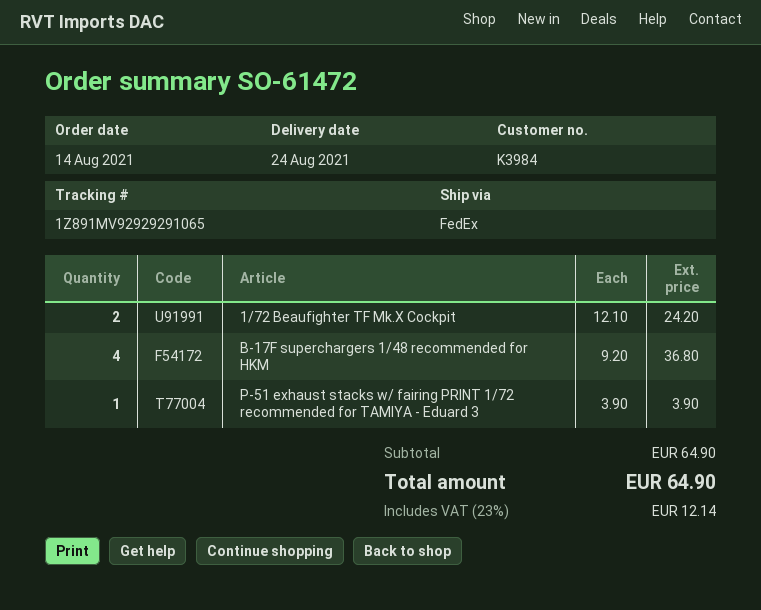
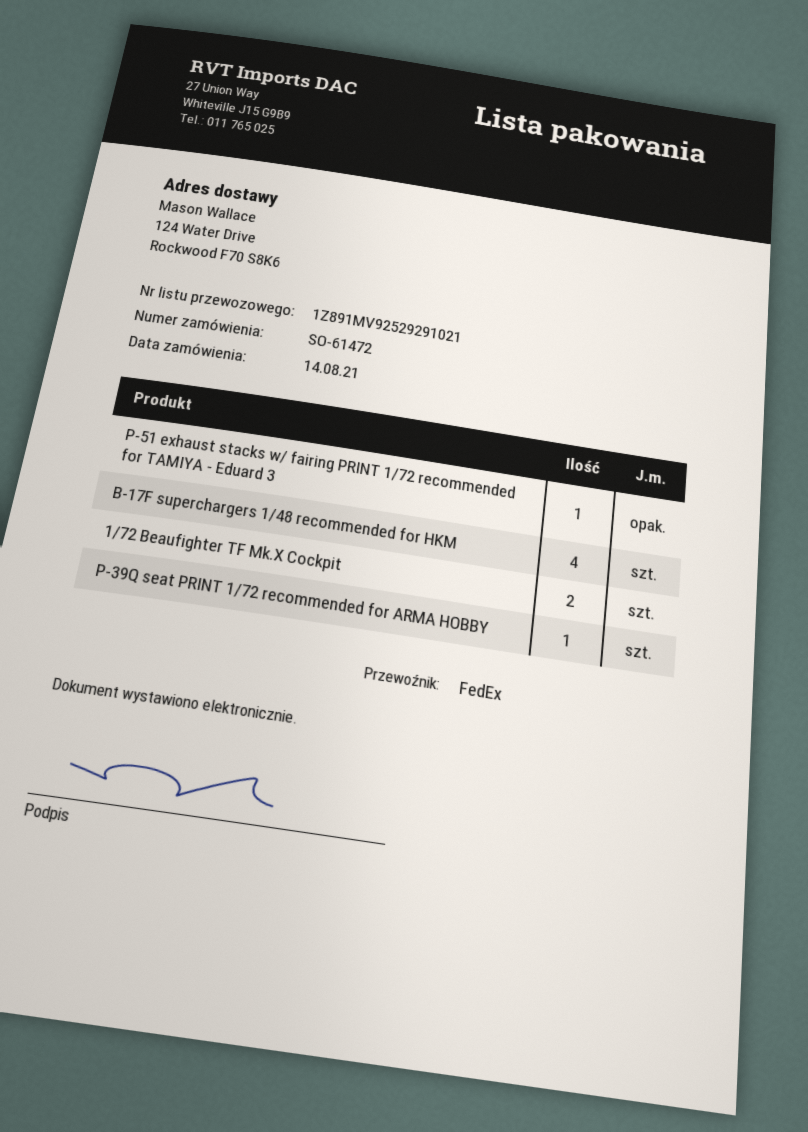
tracking number: 1Z891MV92929291065 -> 1Z891MV92529291021
P-39Q seat PRINT 1/72 recommended for ARMA HOBBY: none -> 1

